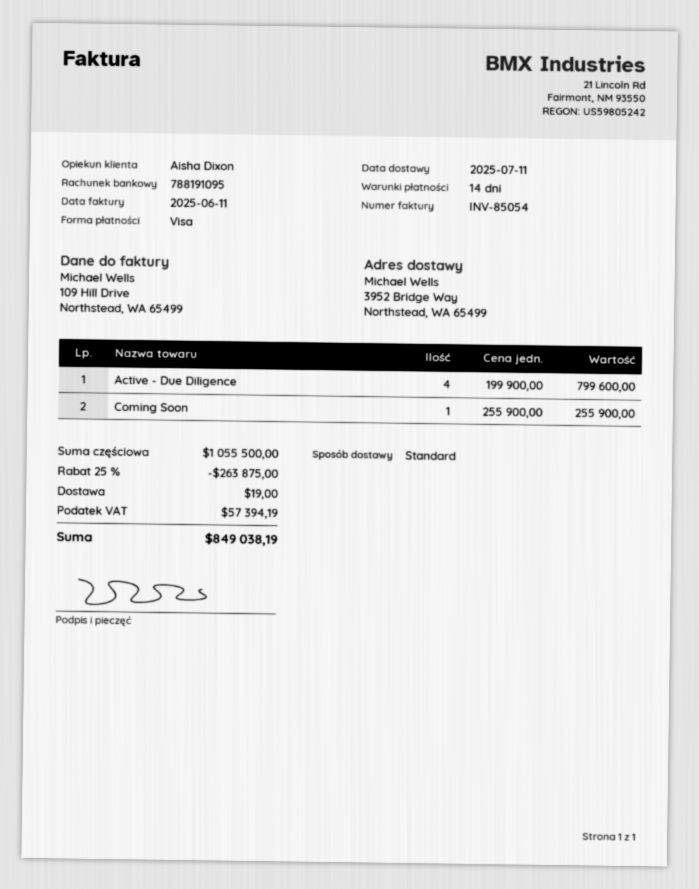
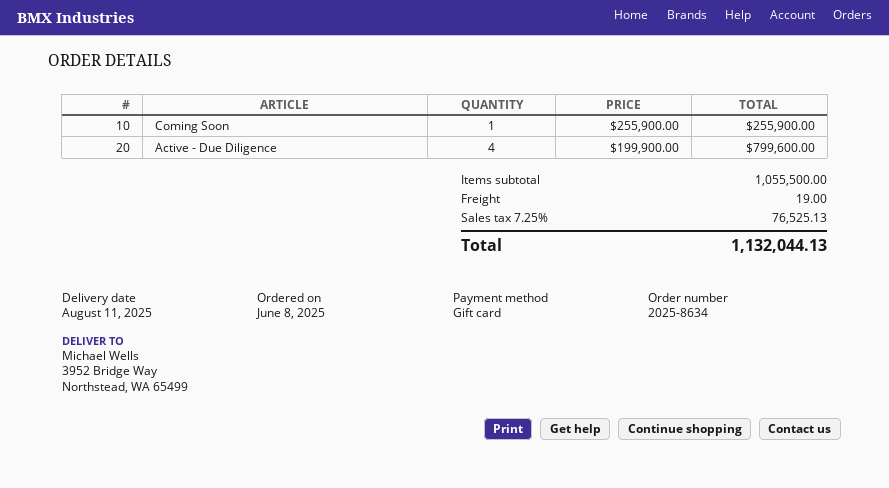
delivery date: 2025-07-11 -> 2025-08-11
payment method: Visa -> gift card
discount: 25% = 263875.00 -> none
tax: 57394.19 -> 76525.13
total: 849038.19 -> 1132044.13

